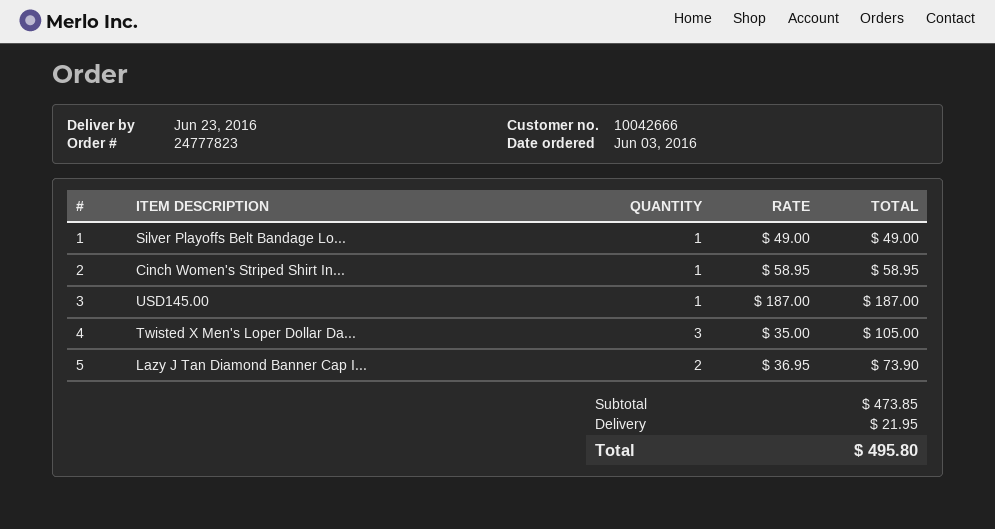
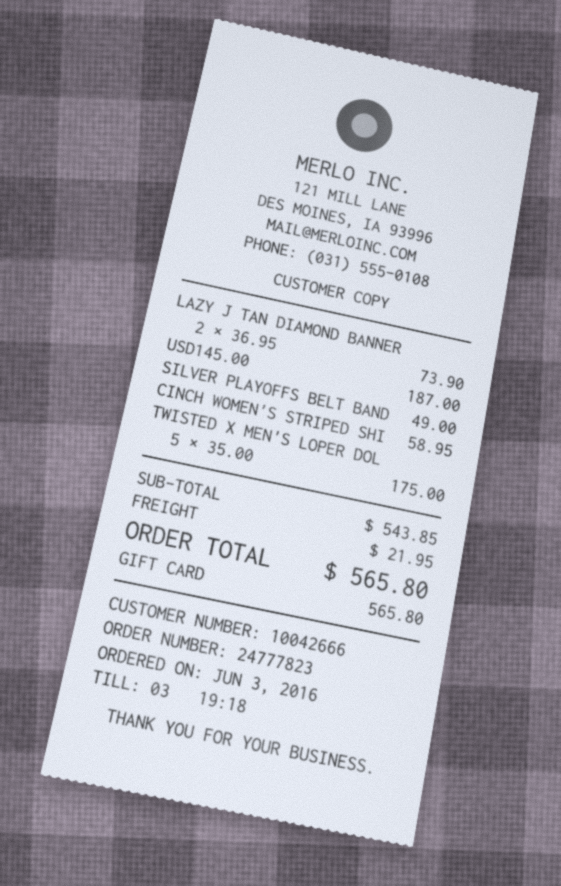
Twisted X Men's Loper Dollar Da...: 3 x 35.00 = 105.00 -> 5 x 35.00 = 175.00
subtotal: 473.85 -> 543.85
total: 495.80 -> 565.80

